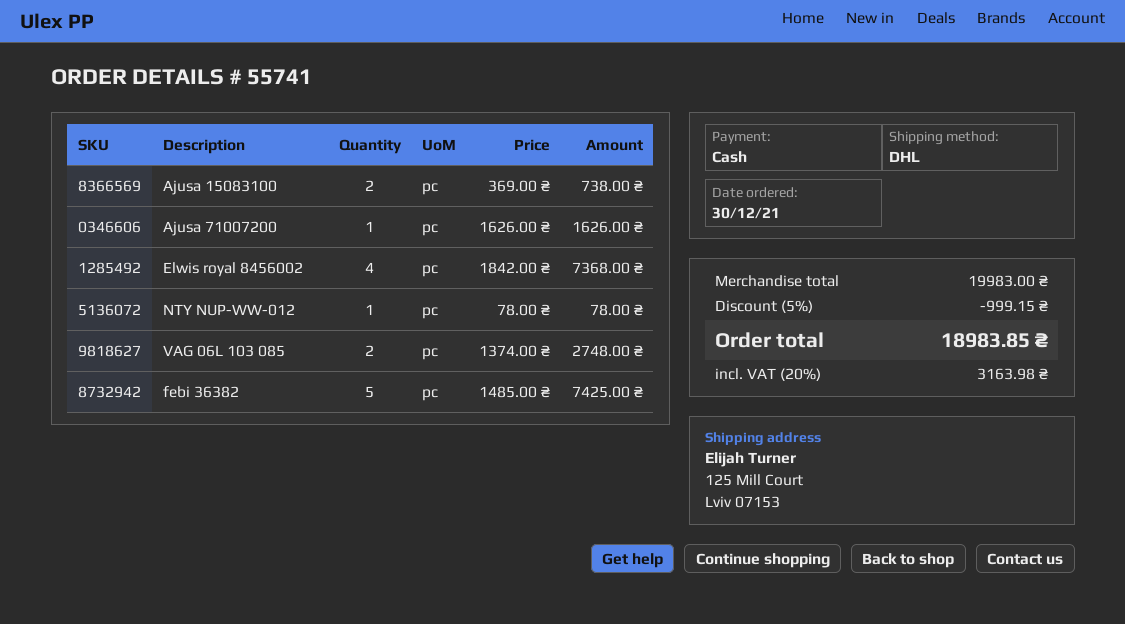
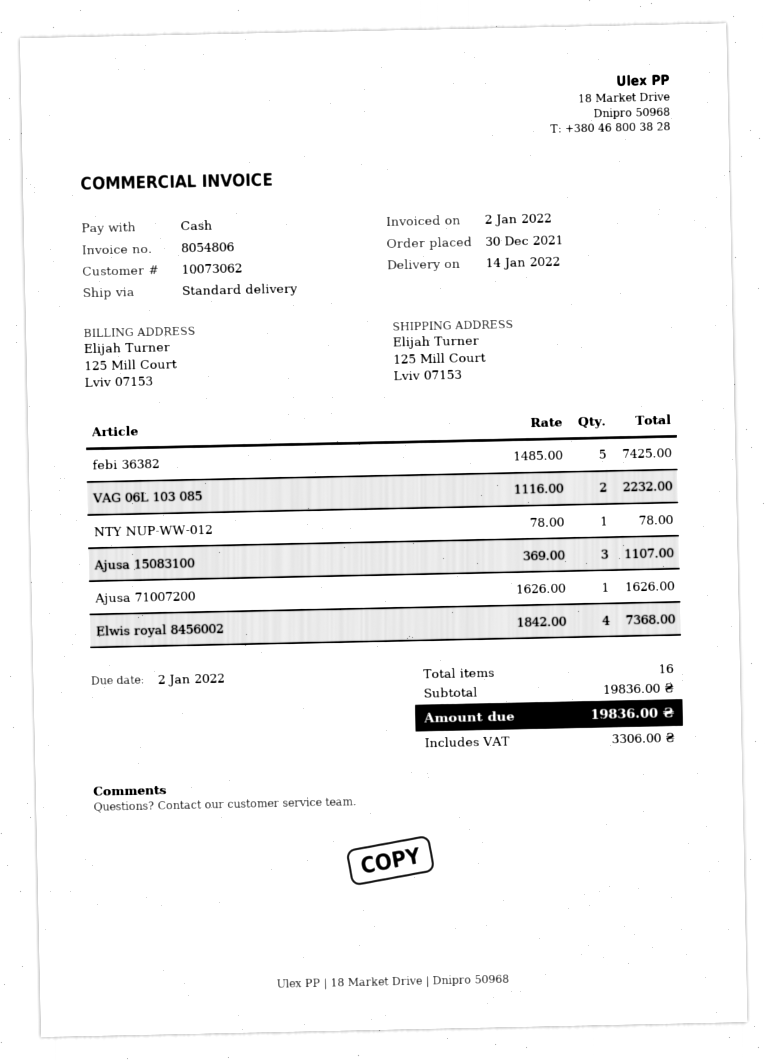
shipping method: DHL -> standard
Ajusa 15083100: 2 x 369.00 = 738.00 -> 3 x 369.00 = 1107.00
VAG 06L 103 085: 2 x 1374.00 = 2748.00 -> 2 x 1116.00 = 2232.00
subtotal: 19983.00 -> 19836.00
discount: 5% = 999.15 -> none
tax: 3163.98 -> 3306.00
total: 18983.85 -> 19836.00

